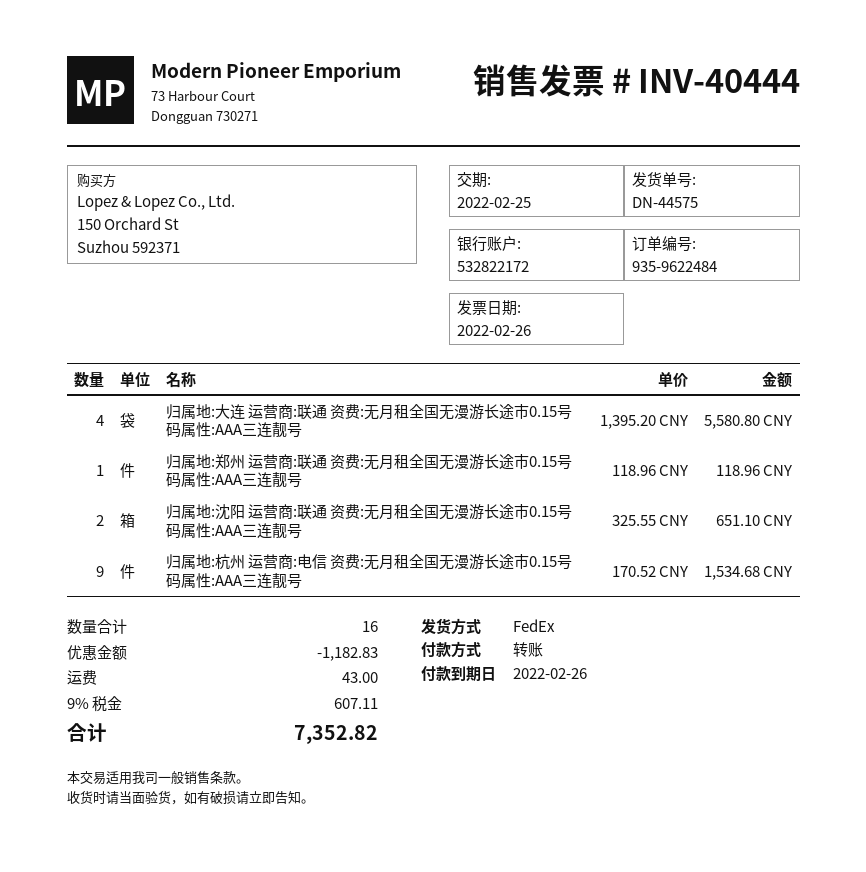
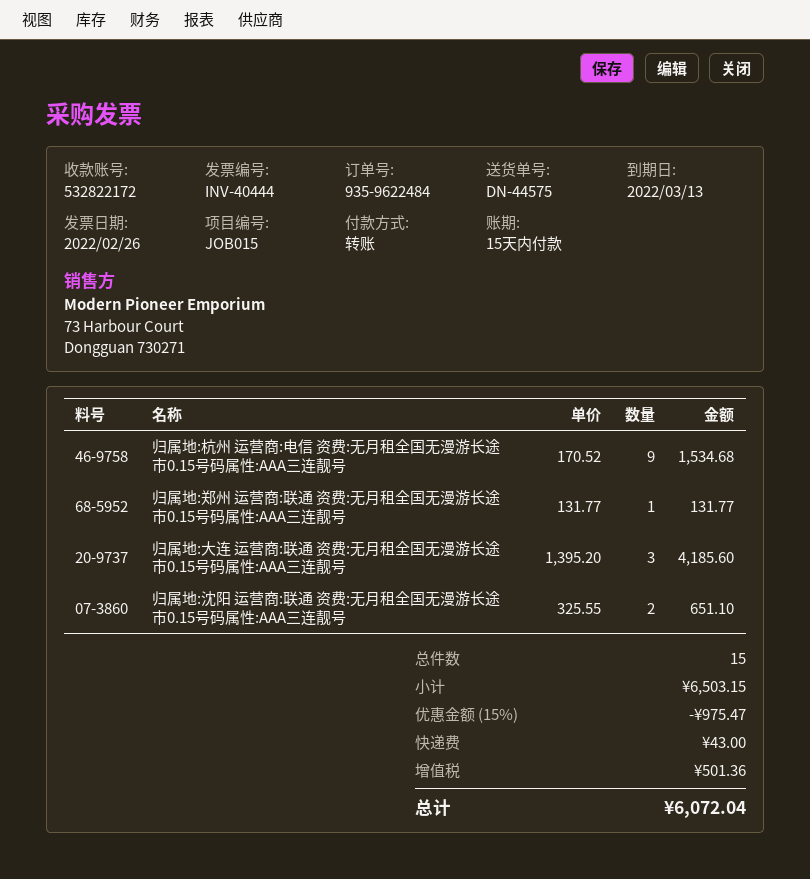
due date: 2022-02-26 -> 2022-03-13
归属地:大连 运营商:联通 资费:无月租全国无漫游长途市0.15号码属性:AAA三连靓号: 4 x 1395.20 = 5580.80 -> 3 x 1395.20 = 4185.60
归属地:郑州 运营商:联通 资费:无月租全国无漫游长途市0.15号码属性:AAA三连靓号: 1 x 118.96 = 118.96 -> 1 x 131.77 = 131.77
total quantity: 16 -> 15
discount: 1182.83 -> 975.47
tax: 607.11 -> 501.36
total: 7352.82 -> 6072.04

